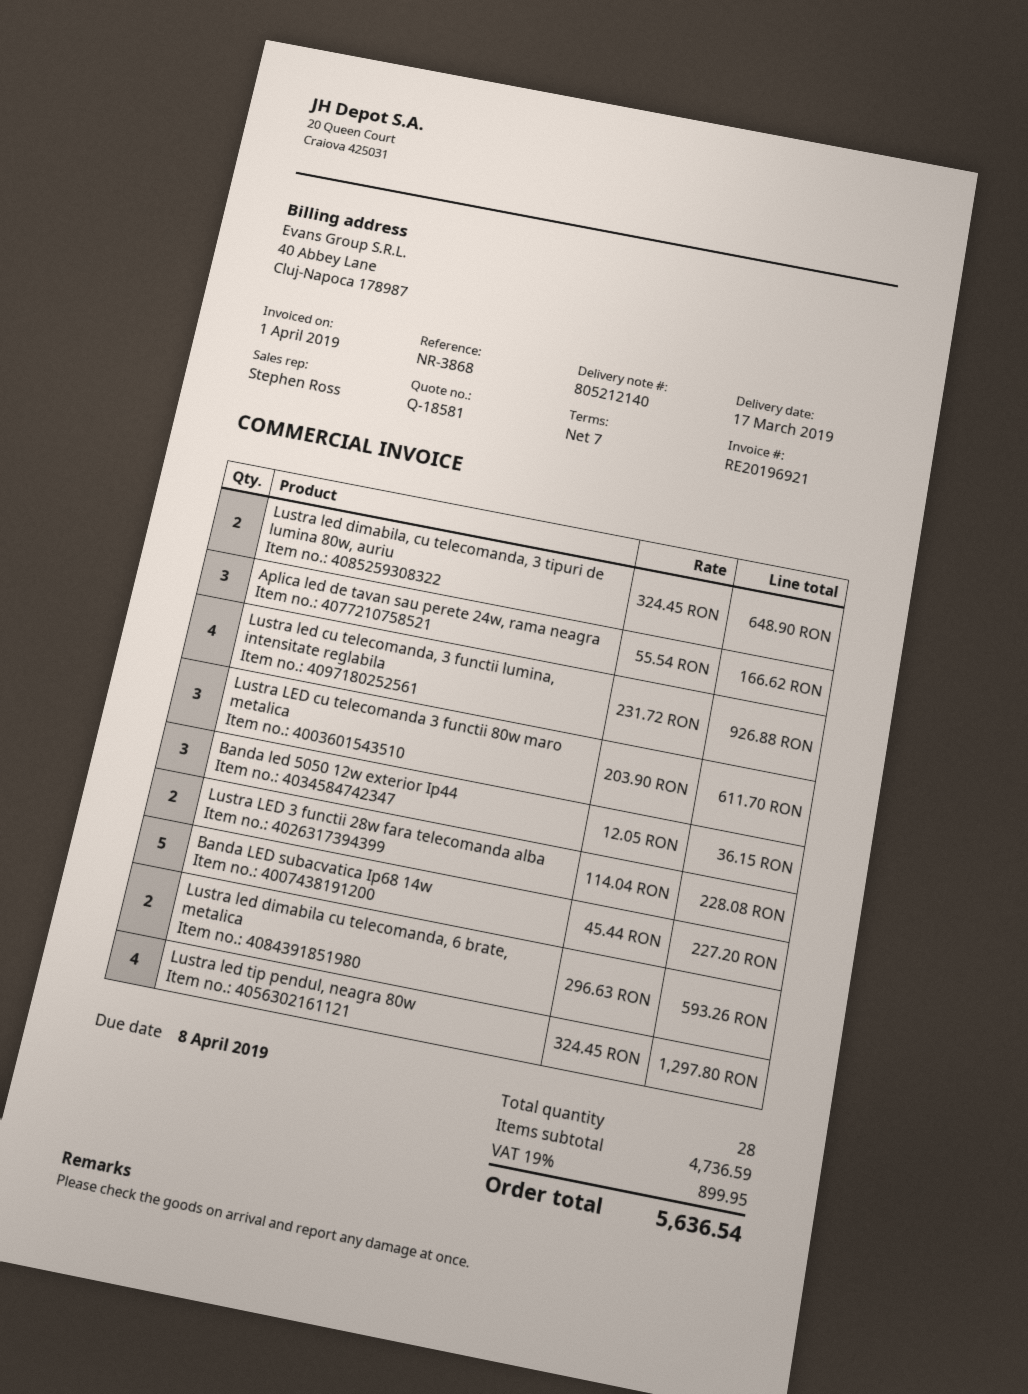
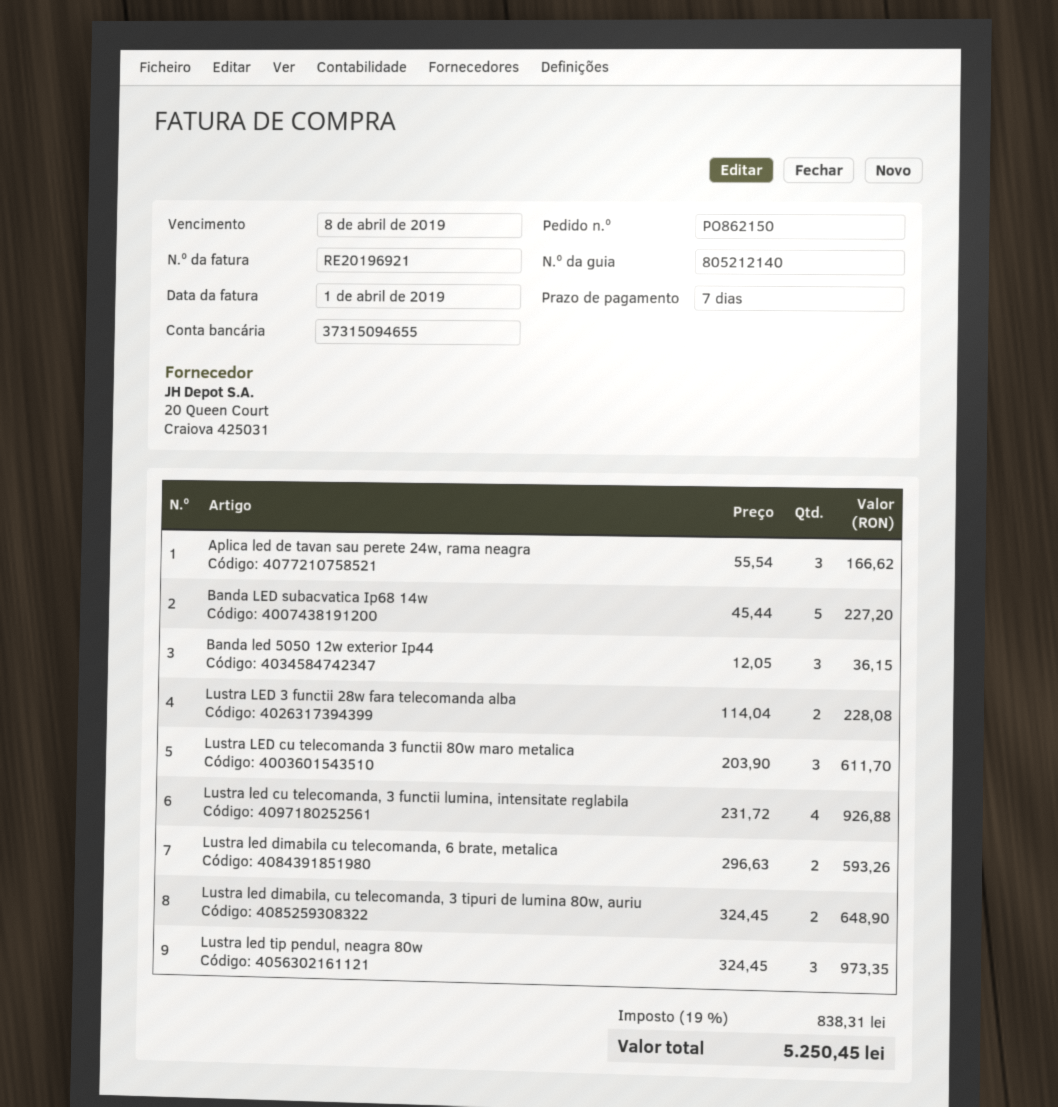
Lustra led tip pendul, neagra 80w: 4 x 324.45 = 1297.80 -> 3 x 324.45 = 973.35
tax: 19% = 899.95 -> 19% = 838.31
total: 5636.54 -> 5250.45

